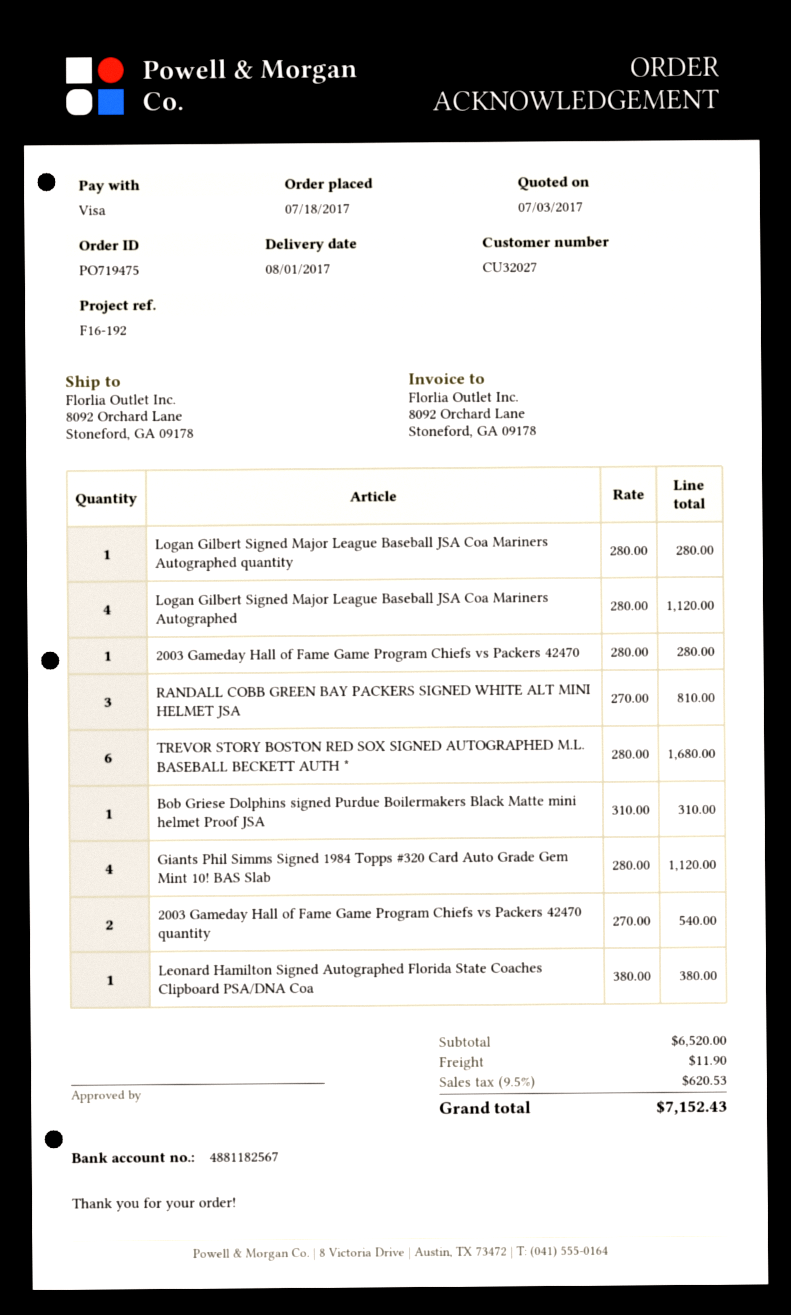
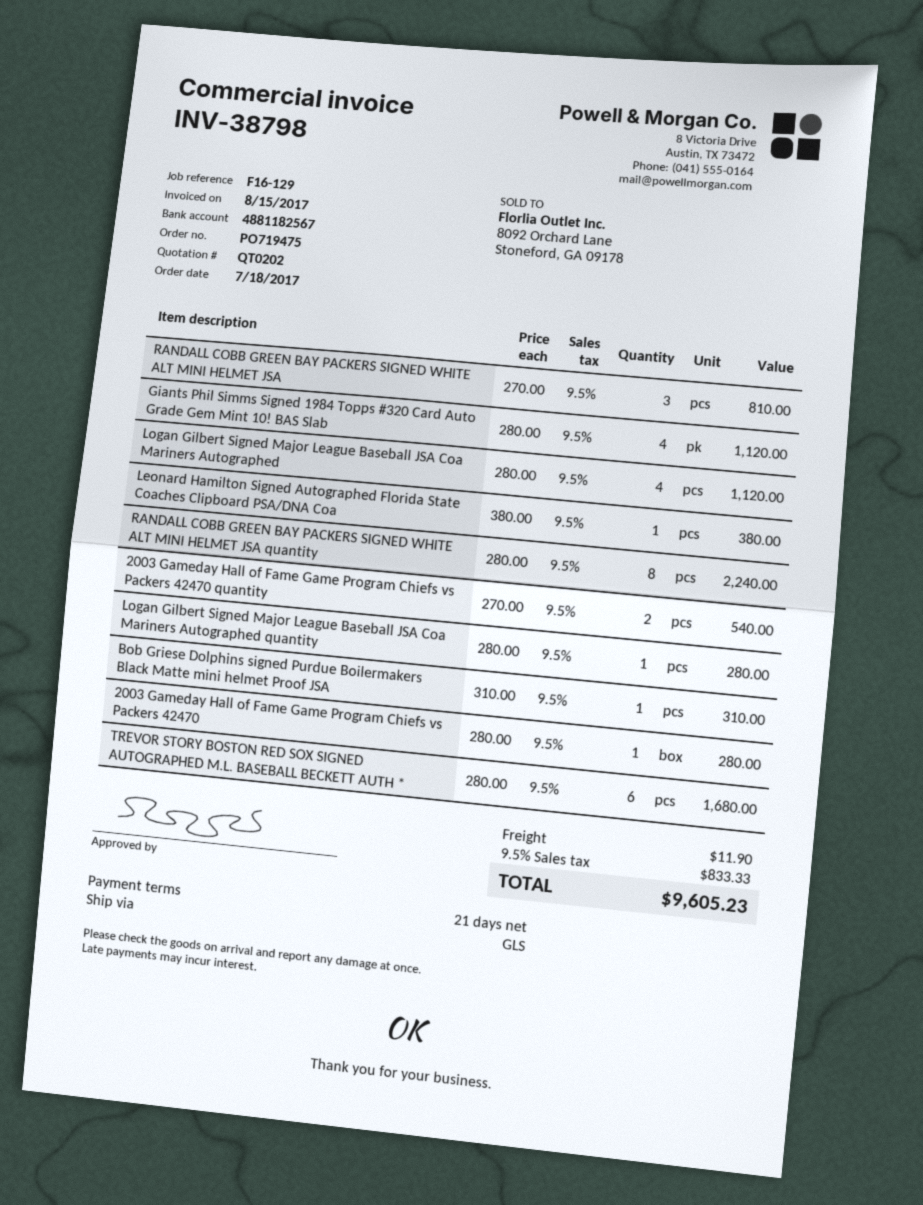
reference: F16-192 -> F16-129
RANDALL COBB GREEN BAY PACKERS SIGNED WHITE ALT MINI HELMET JSA quantity: none -> 8 x 280.00 = 2240.00
tax: 9.5% = 620.53 -> 9.5% = 833.33
total: 7152.43 -> 9605.23

